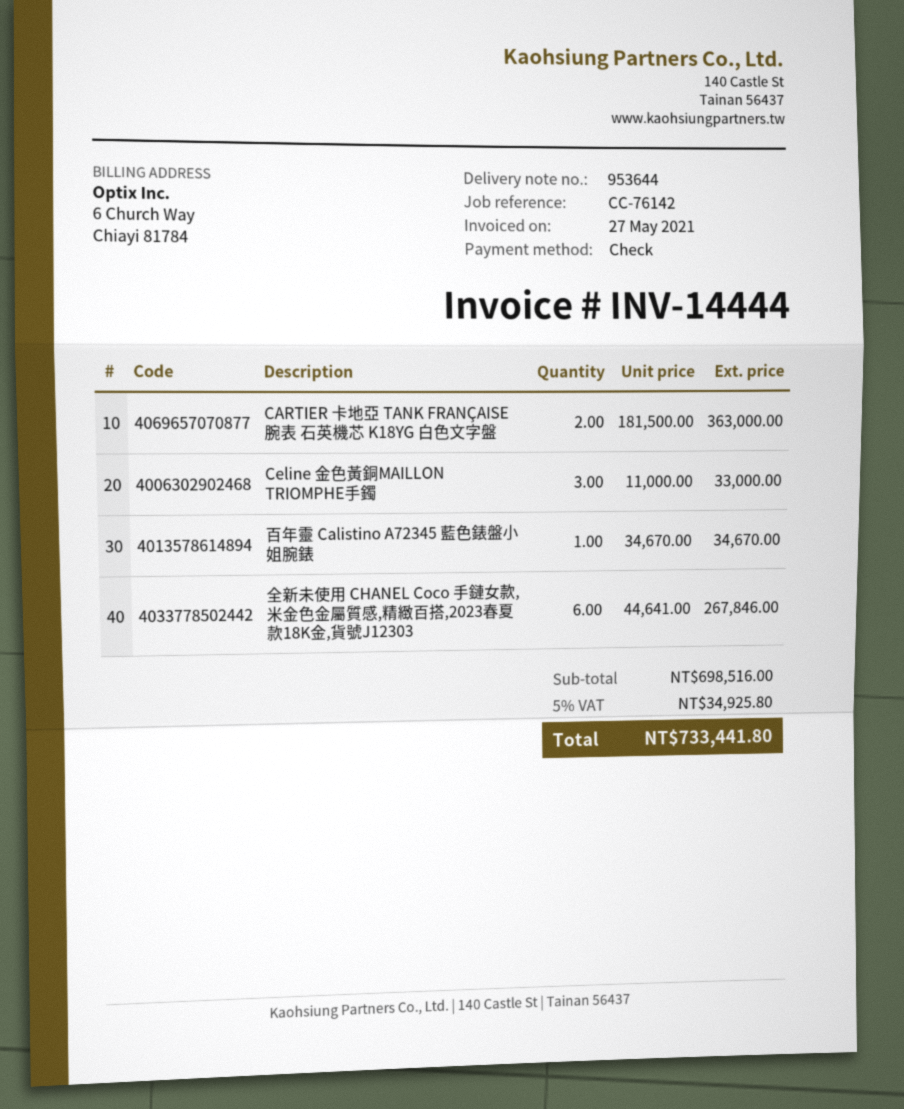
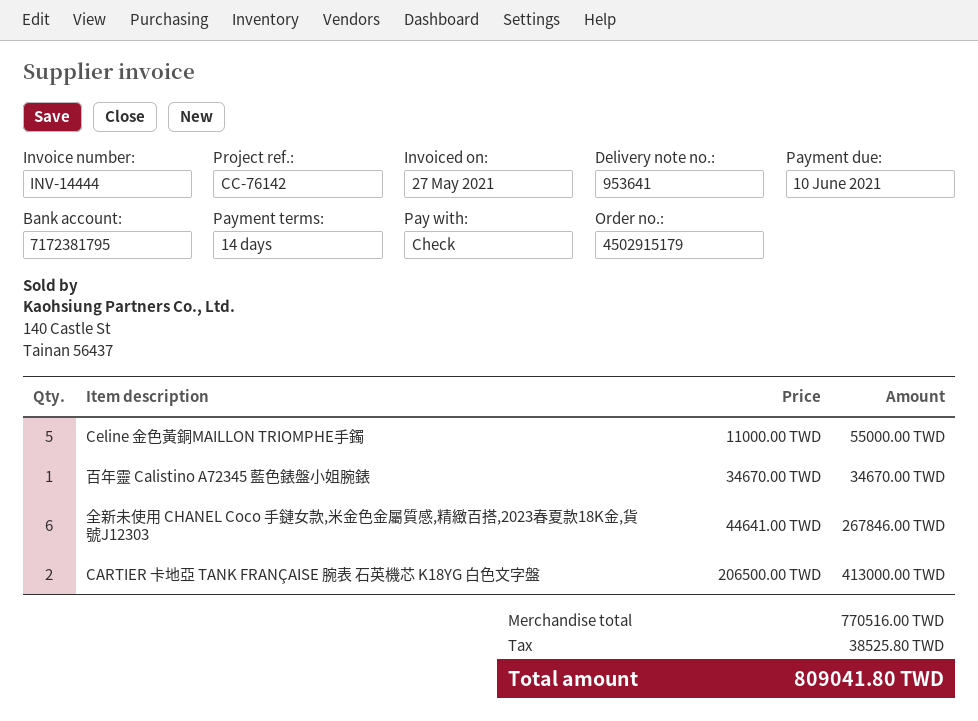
delivery note number: 953644 -> 953641
CARTIER 卡地亞 TANK FRANÇAISE 腕表 石英機芯 K18YG 白色文字盤: 2 x 181500.00 = 363000.00 -> 2 x 206500.00 = 413000.00
Celine 金色黃銅MAILLON TRIOMPHE手鐲: 3 x 11000.00 = 33000.00 -> 5 x 11000.00 = 55000.00
subtotal: 698516.00 -> 770516.00
tax: 34925.80 -> 38525.80
total: 733441.80 -> 809041.80

